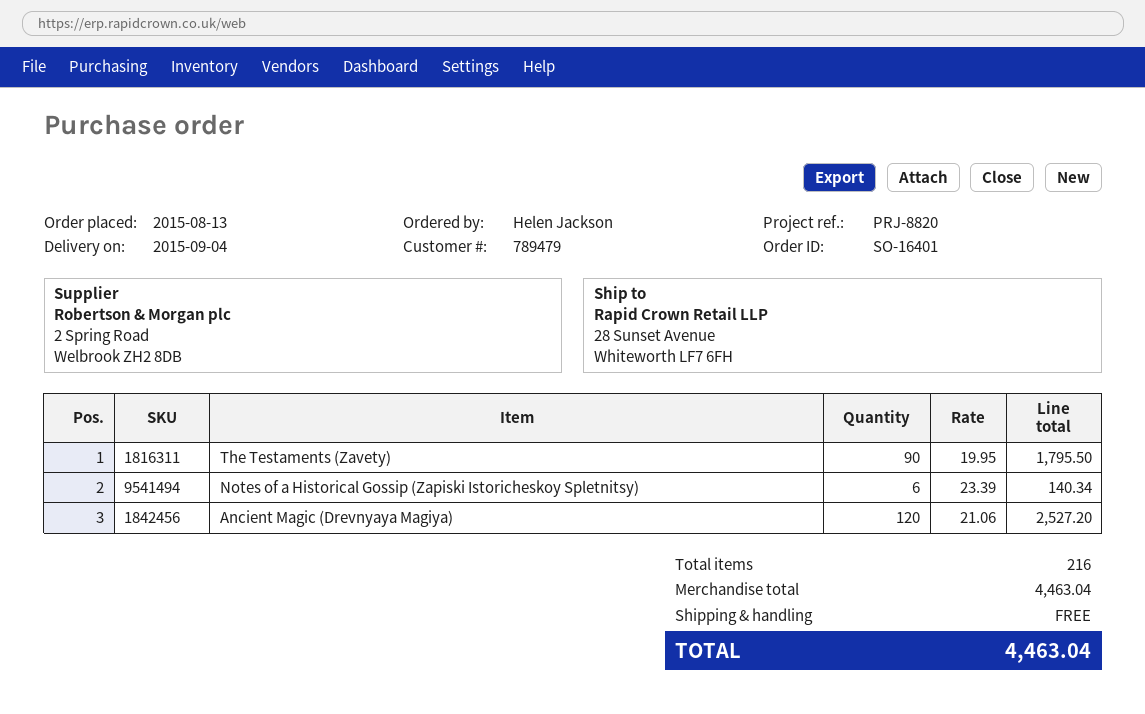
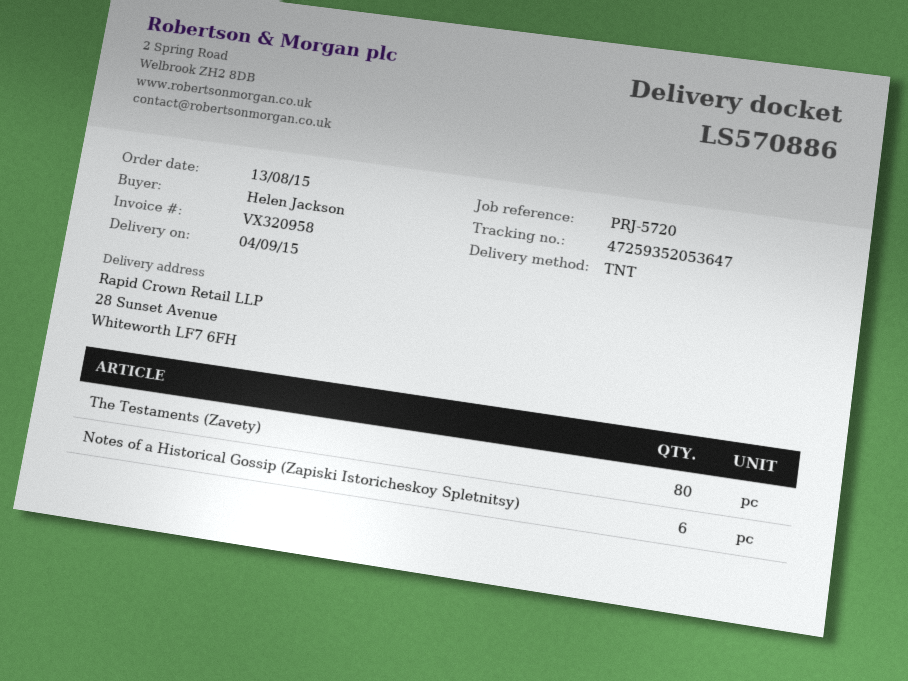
reference: PRJ-8820 -> PRJ-5720
The Testaments (Zavety): 90 -> 80
Ancient Magic (Drevnyaya Magiya): 120 -> none

